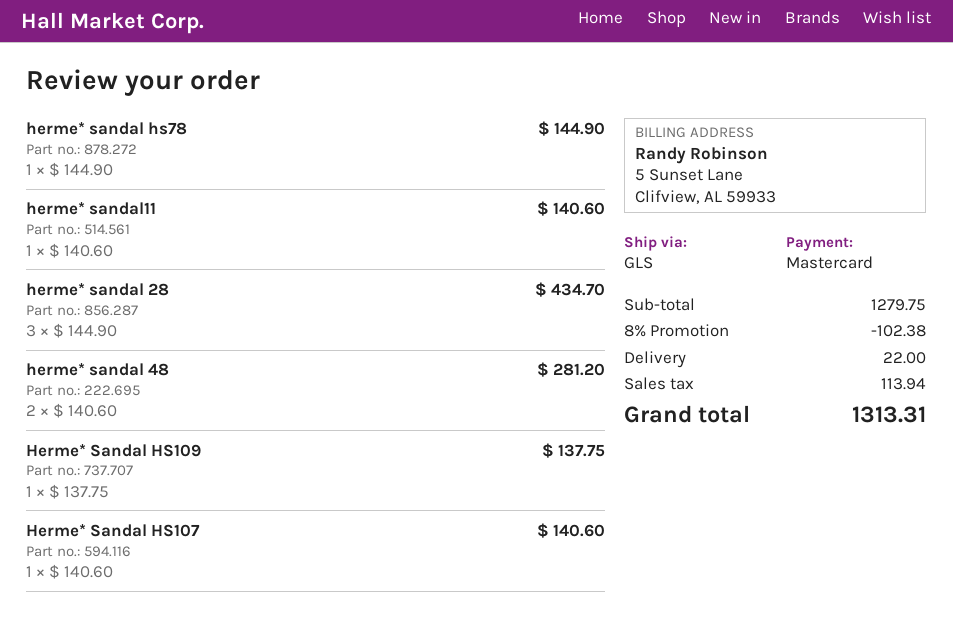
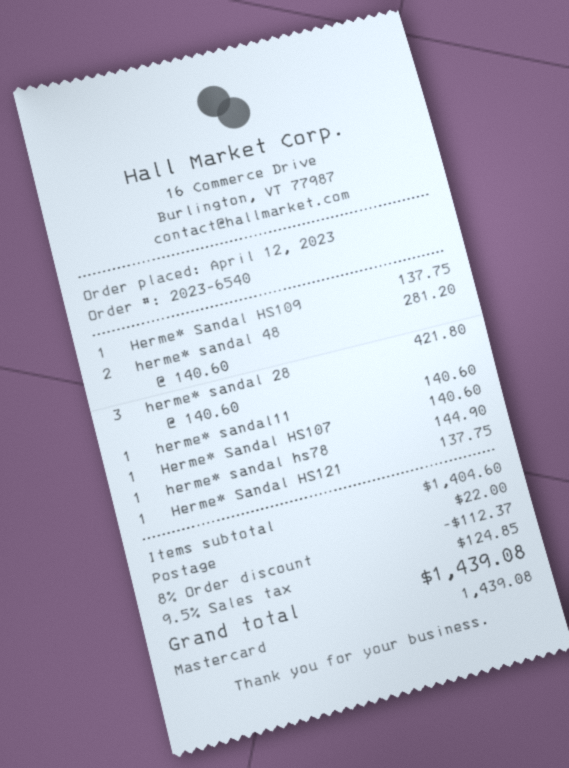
herme* sandal 28: 3 x 144.90 = 434.70 -> 3 x 140.60 = 421.80
Herme* Sandal HS121: none -> 1 x 137.75 = 137.75
subtotal: 1279.75 -> 1404.60
discount: 8% = 102.38 -> 8% = 112.37
tax: 113.94 -> 124.85
total: 1313.31 -> 1439.08

